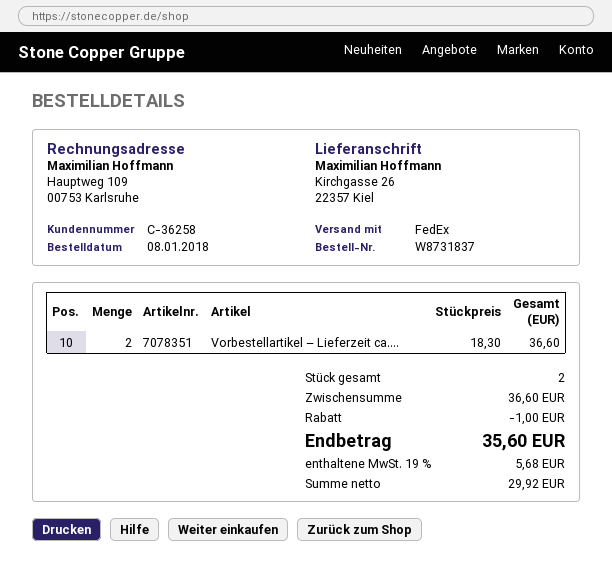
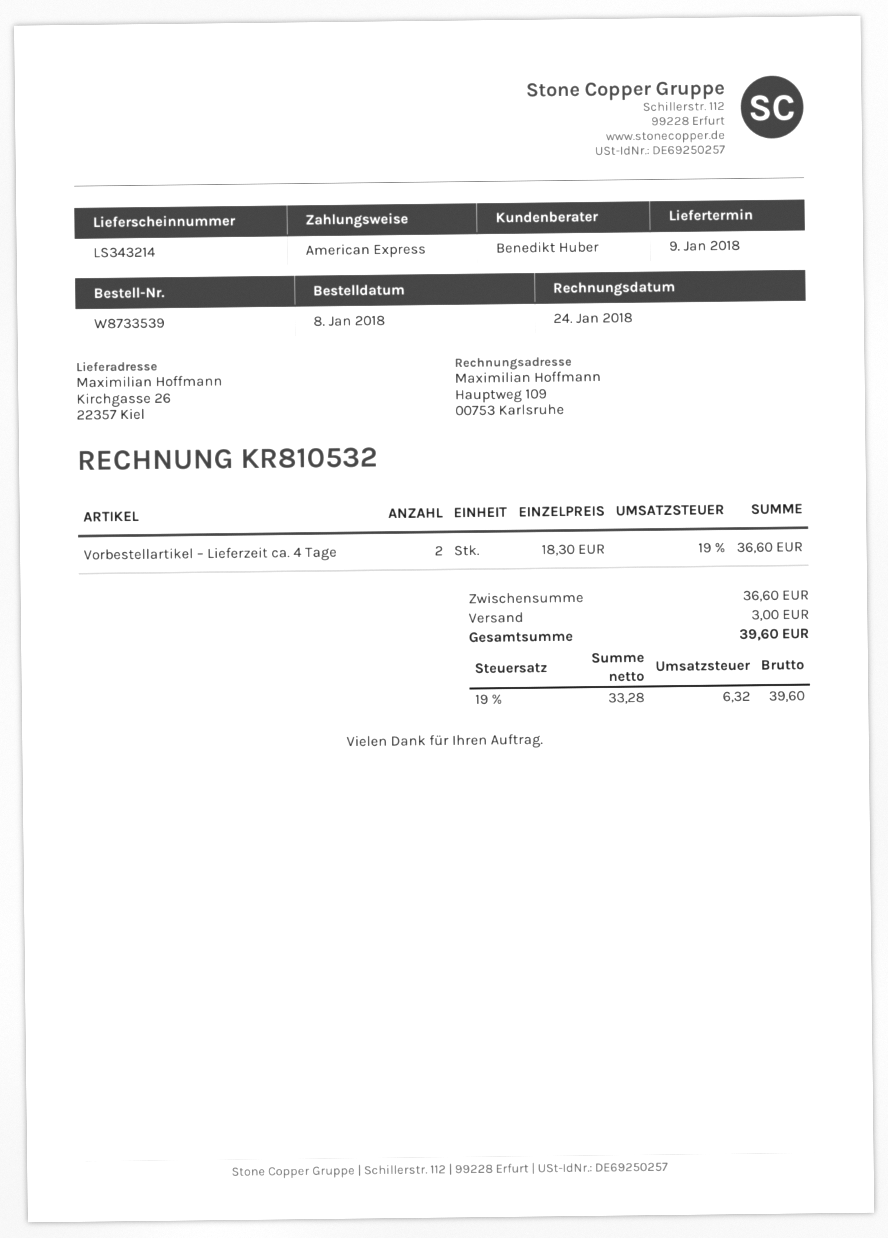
order number: W8731837 -> W8733539
discount: 1.00 -> none
shipping: none -> 3.00
net: 29.92 -> 33.28
tax: 19% = 5.68 -> 19% = 6.32
total: 35.60 -> 39.60

